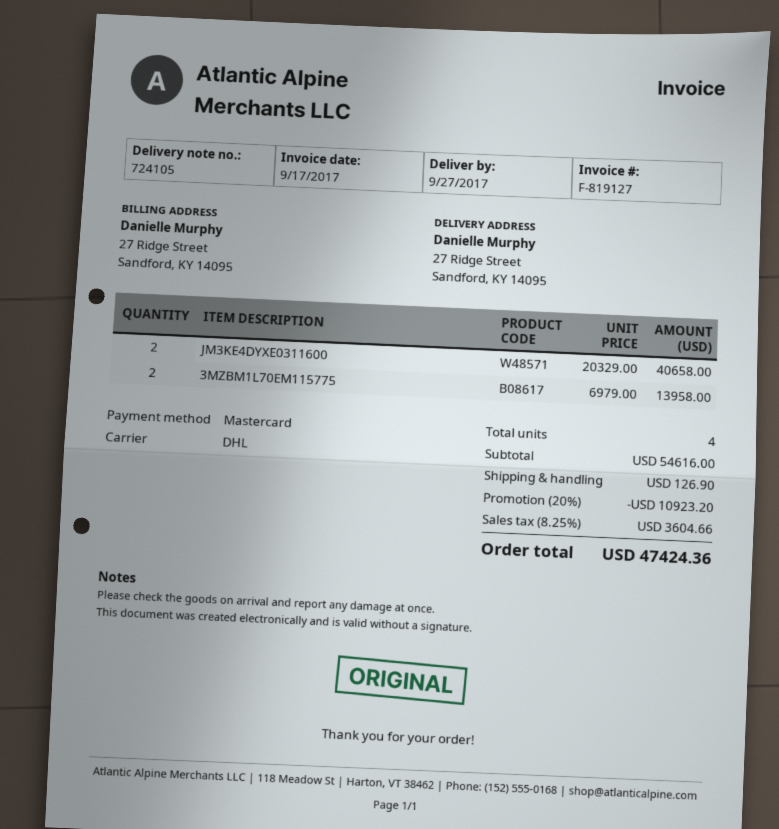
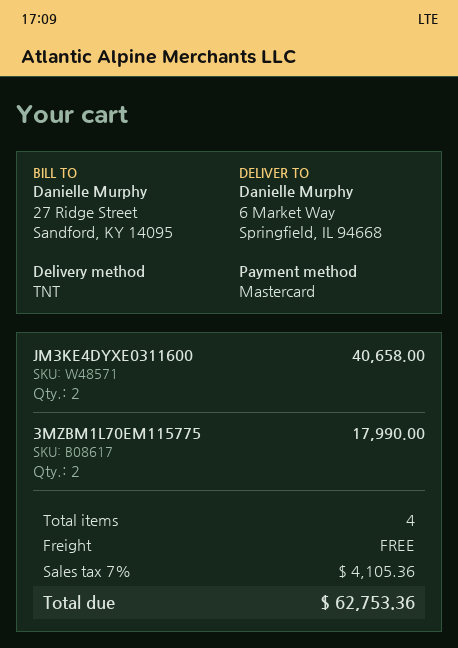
shipping method: DHL -> TNT
ship to: 27 Ridge Street, Sandford, KY 14095 -> 6 Market Way, Springfield, IL 94668
3MZBM1L70EM115775: 2 for 13958.00 -> 2 for 17990.00
discount: 20% = 10923.20 -> none
shipping: 126.90 -> 0.00
tax: 8.25% = 3604.66 -> 7% = 4105.36
total: 47424.36 -> 62753.36

